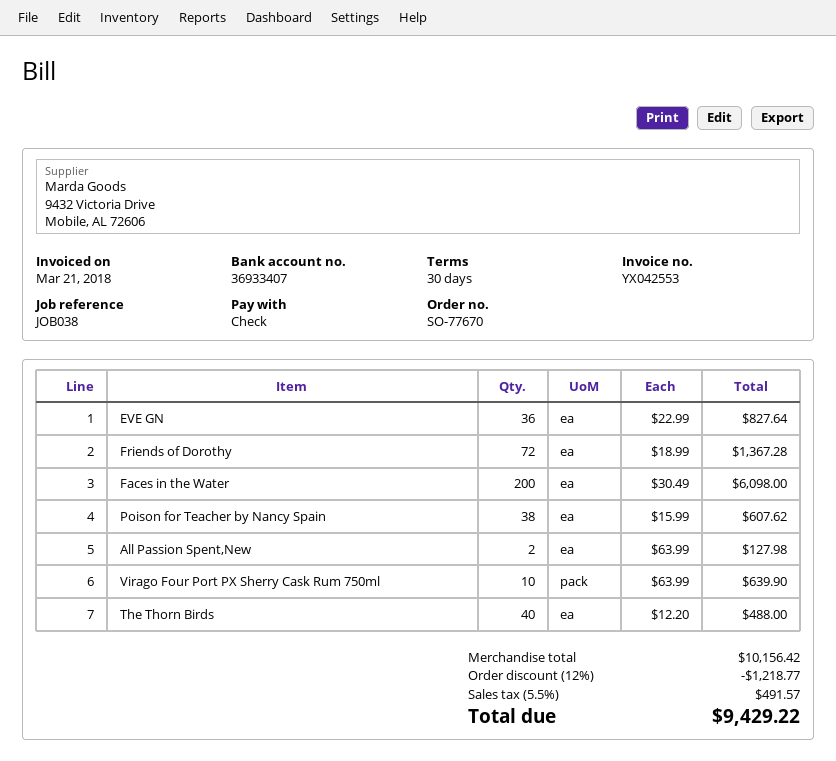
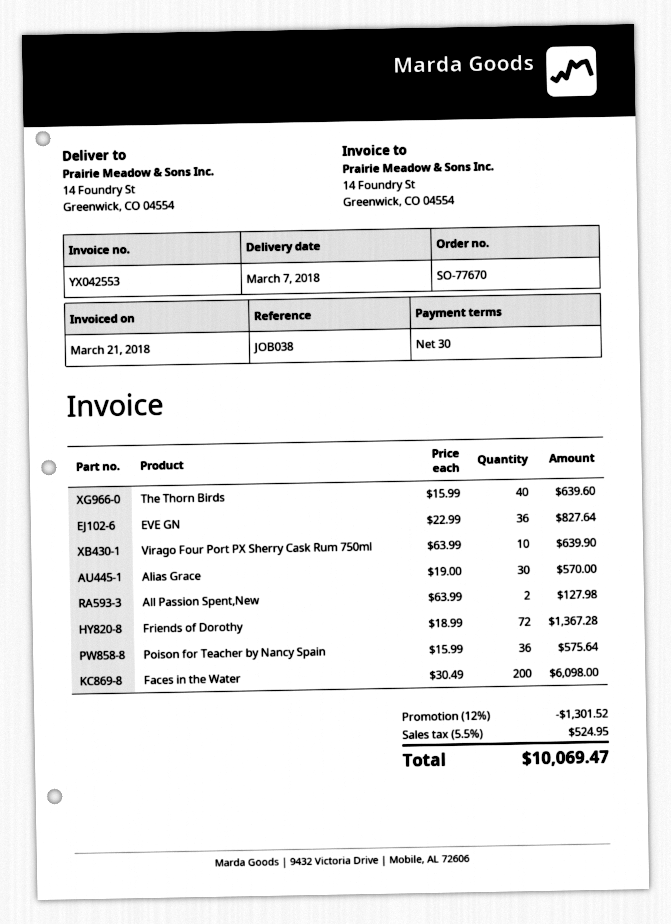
Poison for Teacher by Nancy Spain: 38 x 15.99 = 607.62 -> 36 x 15.99 = 575.64
The Thorn Birds: 40 x 12.20 = 488.00 -> 40 x 15.99 = 639.60
Alias Grace: none -> 30 x 19.00 = 570.00
discount: 12% = 1218.77 -> 12% = 1301.52
tax: 5.5% = 491.57 -> 5.5% = 524.95
total: 9429.22 -> 10069.47

